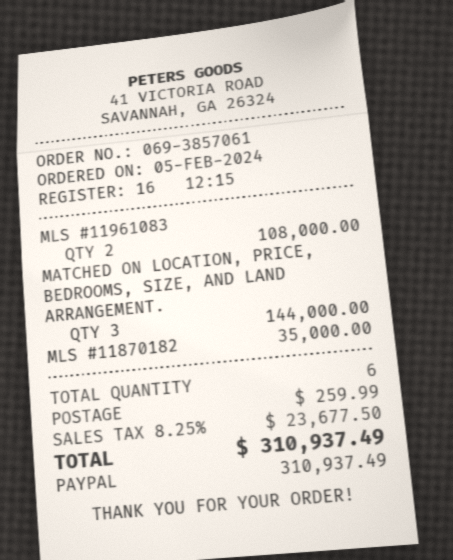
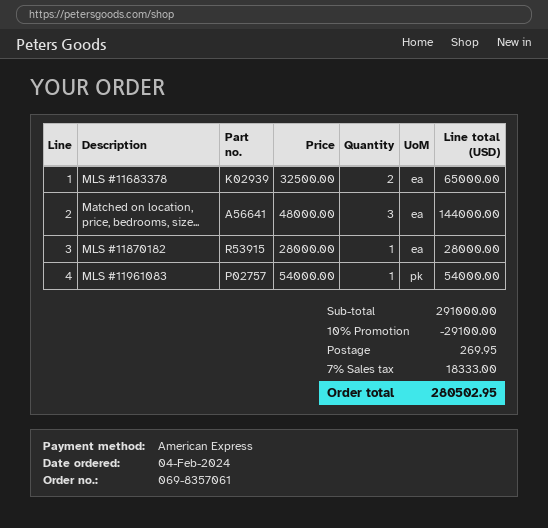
order number: 069-3857061 -> 069-8357061
order date: 2024-02-05 -> 2024-02-04
payment method: PayPal -> American Express
MLS #11961083: 2 for 108000.00 -> 1 for 54000.00
MLS #11870182: 1 for 35000.00 -> 1 for 28000.00
MLS #11683378: none -> 2 for 65000.00
discount: none -> 10% = 29100.00
shipping: 259.99 -> 269.95
tax: 8.25% = 23677.50 -> 7% = 18333.00
total: 310937.49 -> 280502.95

